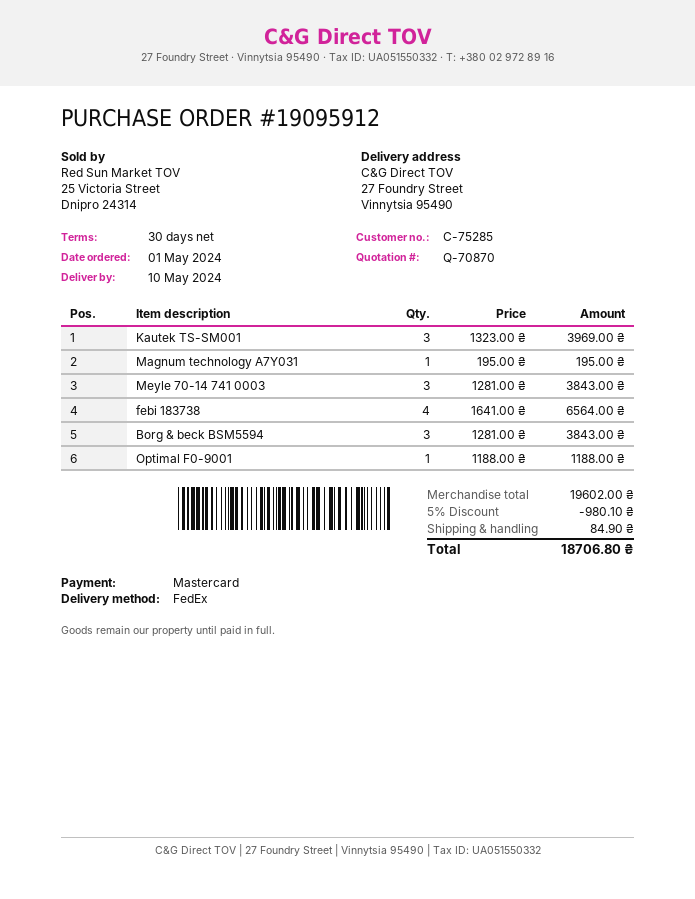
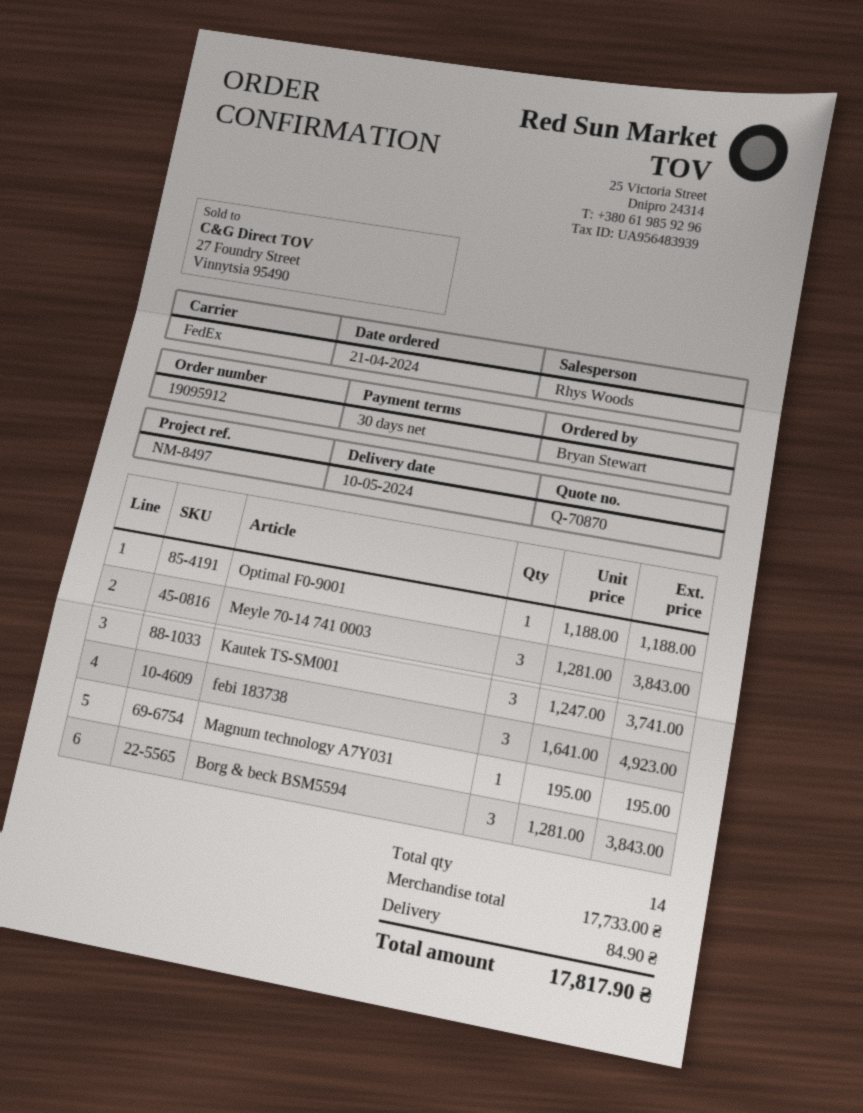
order date: 2024-05-01 -> 2024-04-21
Kautek TS-SM001: 3 x 1323.00 = 3969.00 -> 3 x 1247.00 = 3741.00
febi 183738: 4 x 1641.00 = 6564.00 -> 3 x 1641.00 = 4923.00
subtotal: 19602.00 -> 17733.00
discount: 5% = 980.10 -> none
total: 18706.80 -> 17817.90

